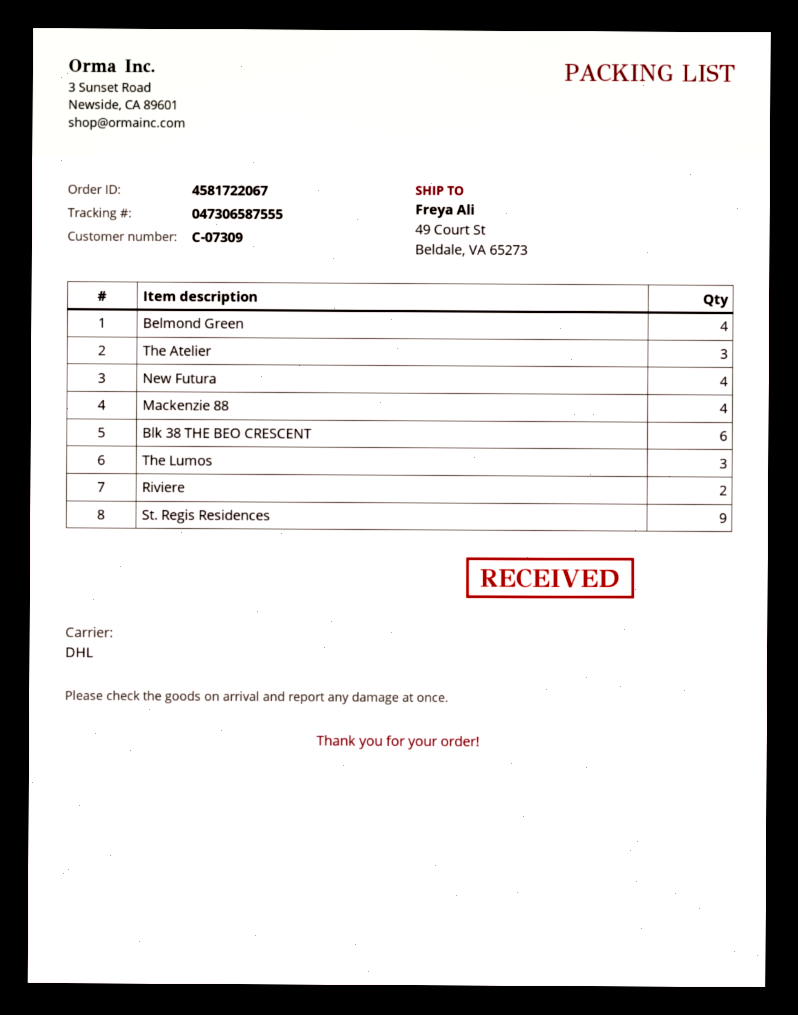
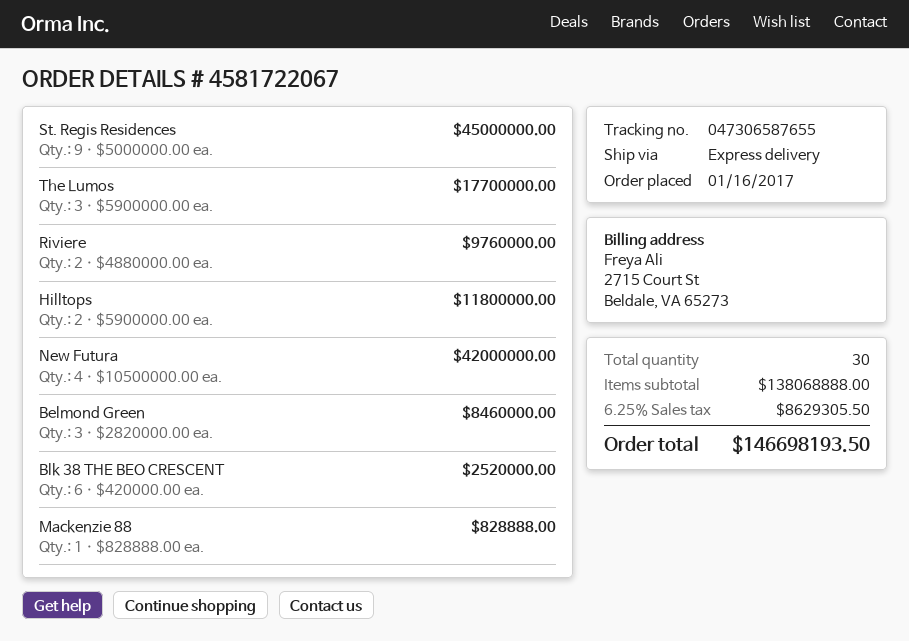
shipping method: DHL -> express
tracking number: 047306587555 -> 047306587655
Belmond Green: 4 -> 3
The Atelier: 3 -> none
Mackenzie 88: 4 -> 1
Hilltops: none -> 2

